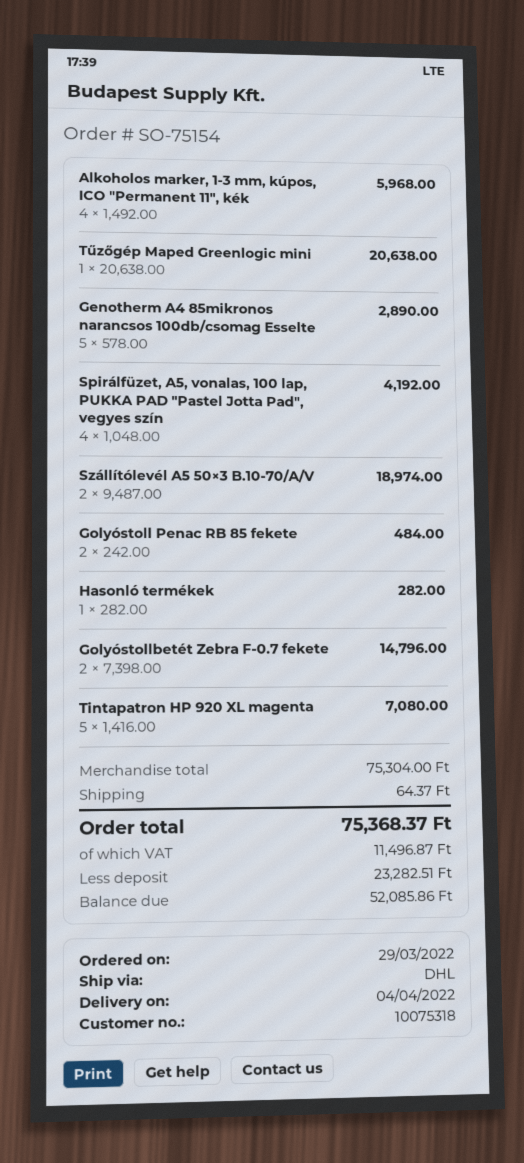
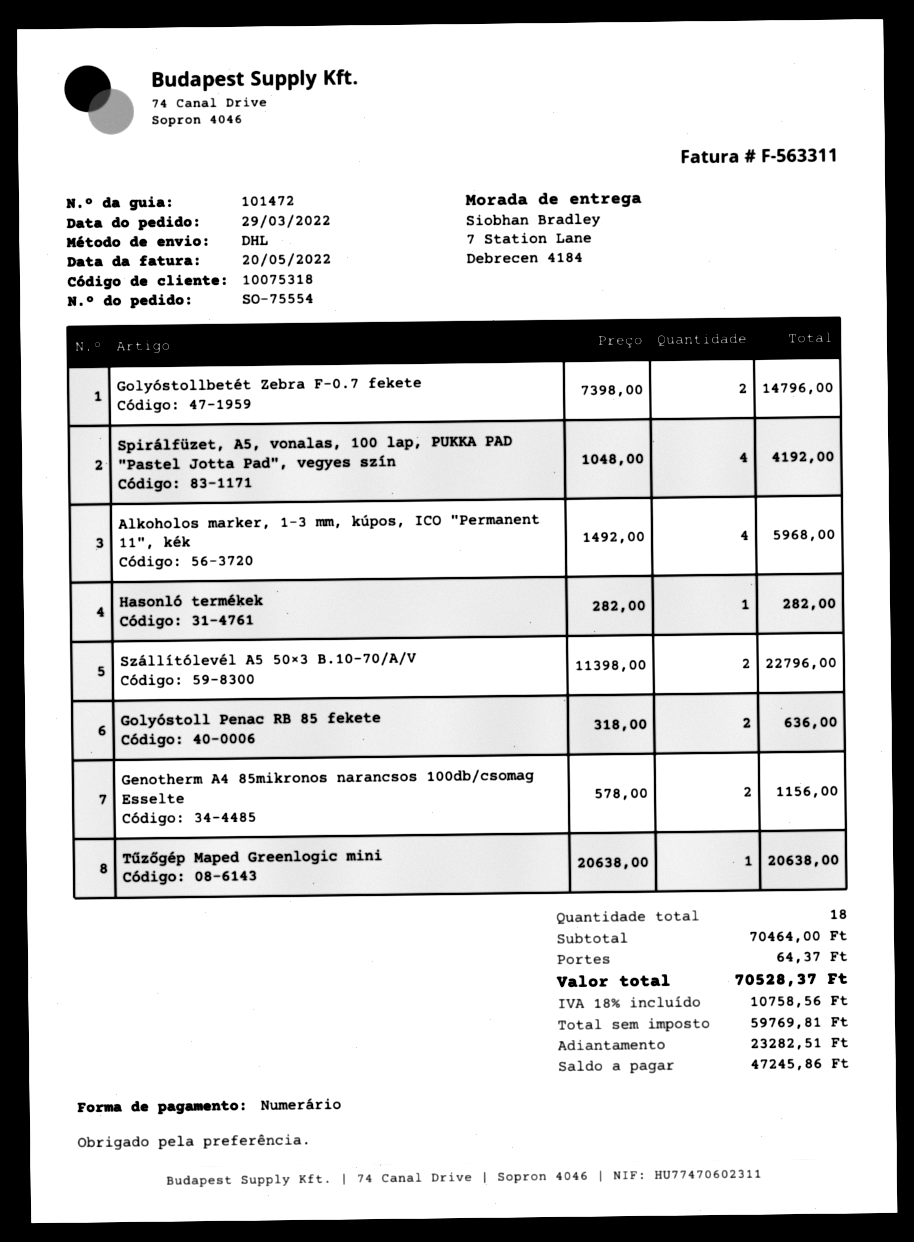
order number: SO-75154 -> SO-75554
Genotherm A4 85mikronos narancsos 100db/csomag Esselte: 5 x 578.00 = 2890.00 -> 2 x 578.00 = 1156.00
Szállítólevél A5 50×3 B.10-70/A/V: 2 x 9487.00 = 18974.00 -> 2 x 11398.00 = 22796.00
Golyóstoll Penac RB 85 fekete: 2 x 242.00 = 484.00 -> 2 x 318.00 = 636.00
Tintapatron HP 920 XL magenta: 5 x 1416.00 = 7080.00 -> none
subtotal: 75304.00 -> 70464.00
tax: 11496.87 -> 10758.56
total: 75368.37 -> 70528.37
balance: 52085.86 -> 47245.86

